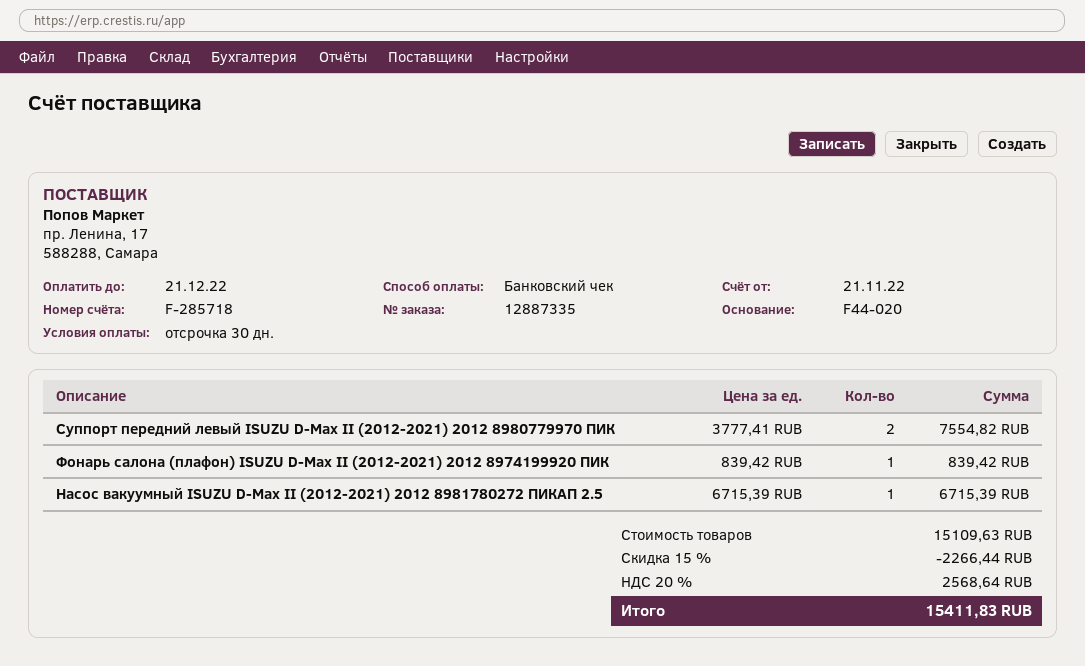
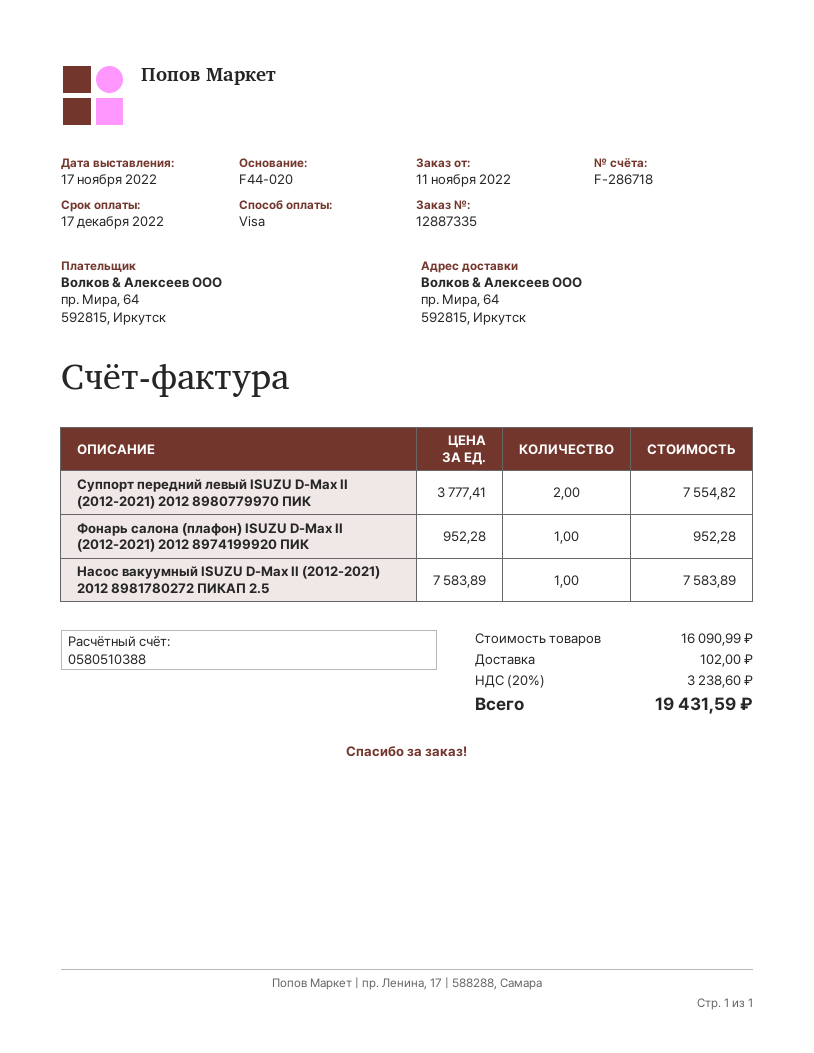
invoice number: F-285718 -> F-286718
invoice date: 2022-11-21 -> 2022-11-17
due date: 2022-12-21 -> 2022-12-17
payment method: cheque -> Visa
Фонарь салона (плафон) ISUZU D-Max II (2012-2021) 2012 8974199920 ПИК: 1 x 839.42 = 839.42 -> 1 x 952.28 = 952.28
Насос вакуумный ISUZU D-Max II (2012-2021) 2012 8981780272 ПИКАП 2.5: 1 x 6715.39 = 6715.39 -> 1 x 7583.89 = 7583.89
subtotal: 15109.63 -> 16090.99
discount: 15% = 2266.44 -> none
shipping: none -> 102.00
tax: 20% = 2568.64 -> 20% = 3238.60
total: 15411.83 -> 19431.59

